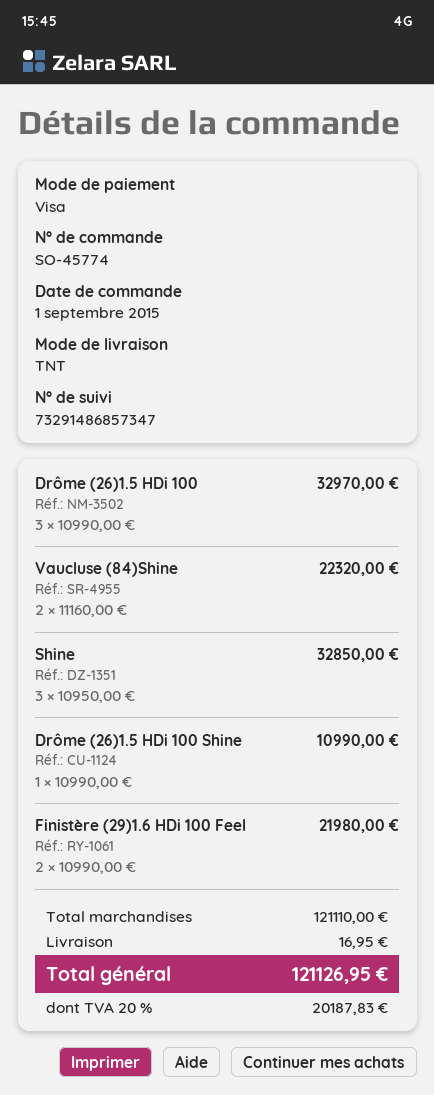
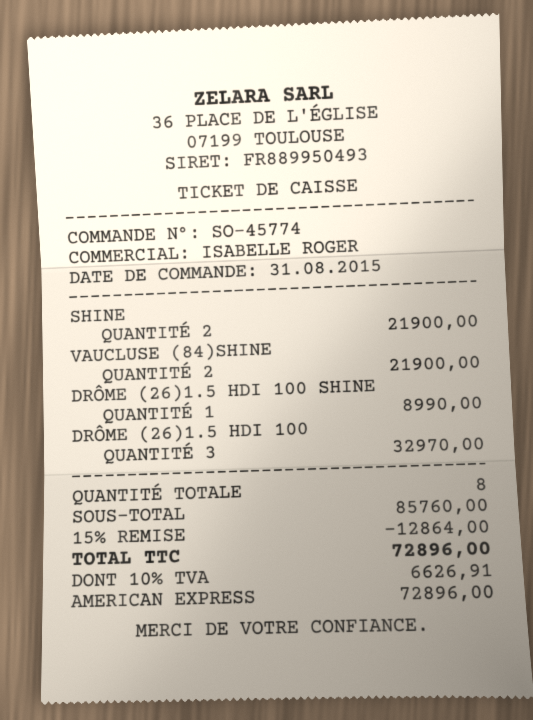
order date: 2015-09-01 -> 2015-08-31
payment method: Visa -> American Express
Vaucluse (84)Shine: 2 for 22320.00 -> 2 for 21900.00
Shine: 3 for 32850.00 -> 2 for 21900.00
Drôme (26)1.5 HDi 100 Shine: 1 for 10990.00 -> 1 for 8990.00
Finistère (29)1.6 HDi 100 Feel: 2 for 21980.00 -> none
subtotal: 121110.00 -> 85760.00
discount: none -> 15% = 12864.00
shipping: 16.95 -> none
tax: 20% = 20187.83 -> 10% = 6626.91
total: 121126.95 -> 72896.00

